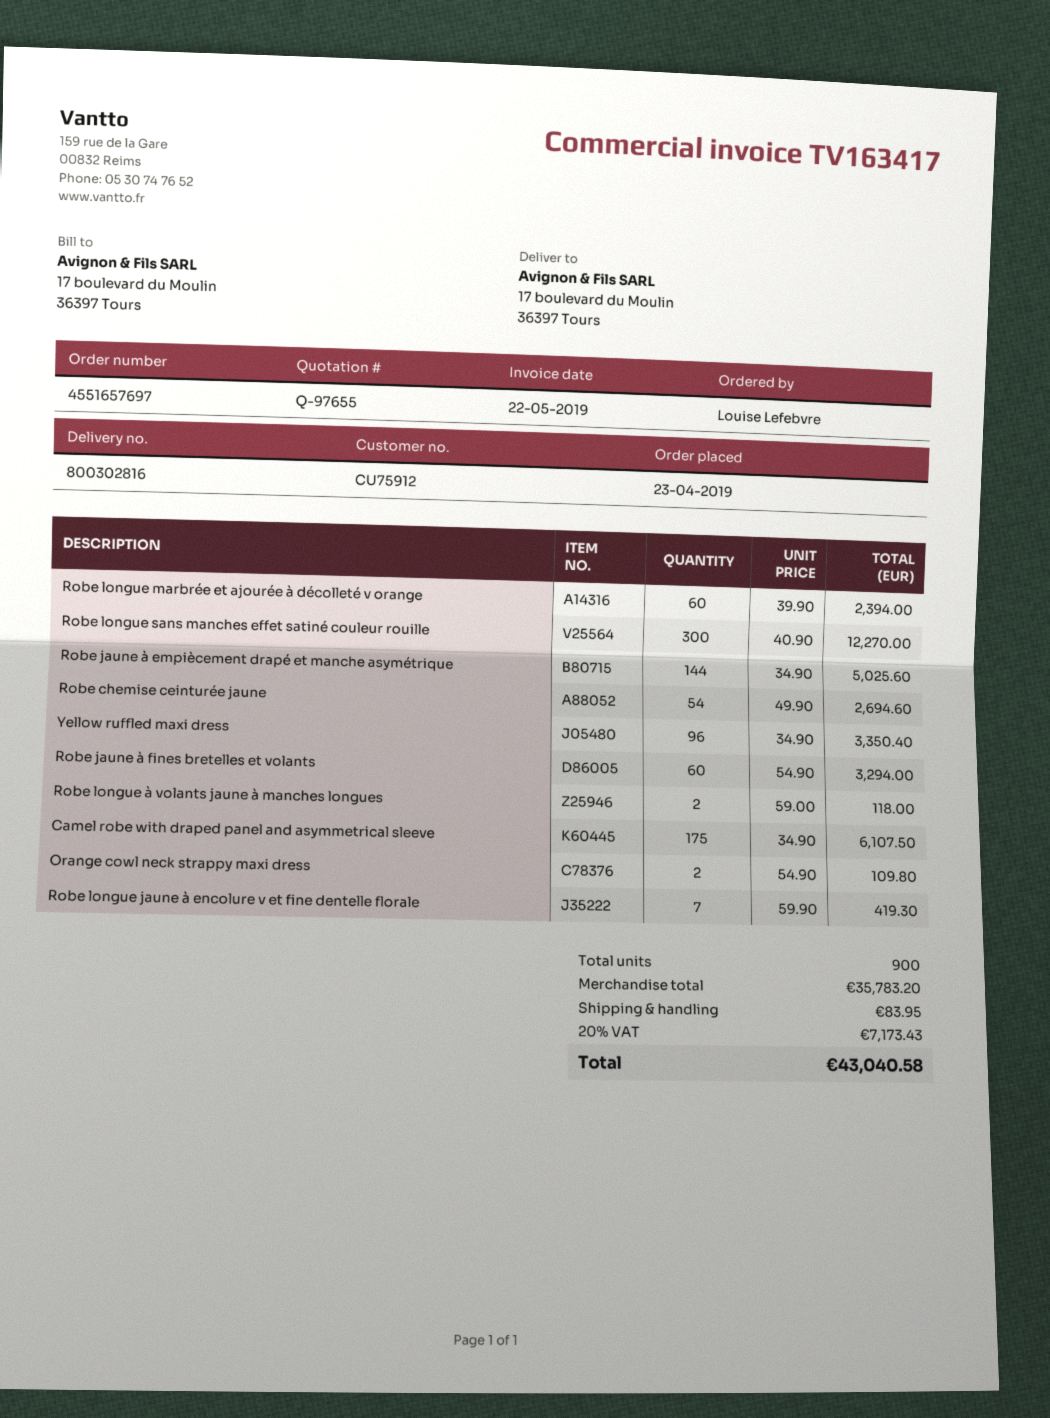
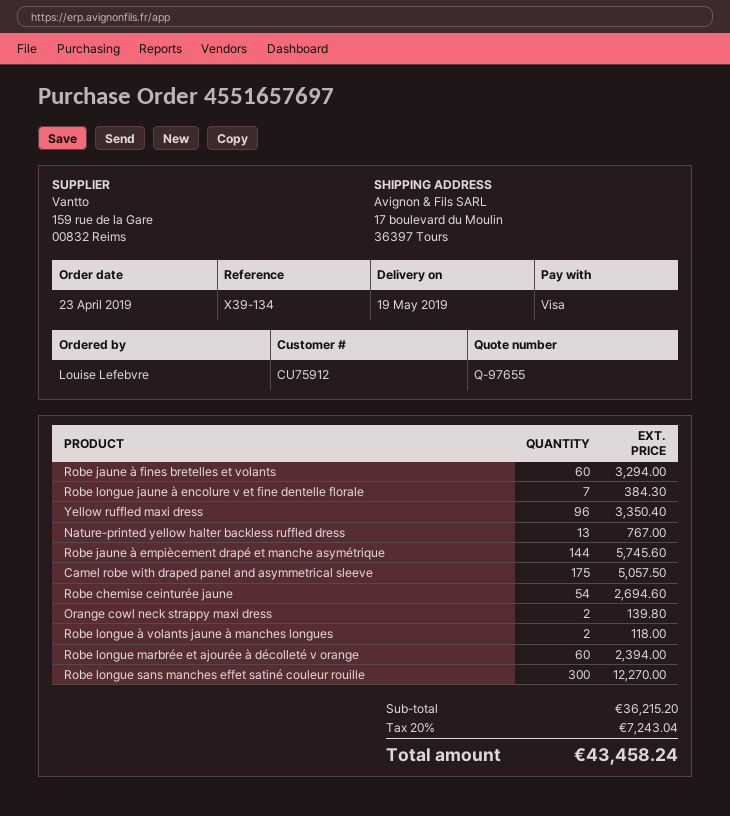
Robe jaune à empiècement drapé et manche asymétrique: 144 for 5025.60 -> 144 for 5745.60
Camel robe with draped panel and asymmetrical sleeve: 175 for 6107.50 -> 175 for 5057.50
Orange cowl neck strappy maxi dress: 2 for 109.80 -> 2 for 139.80
Robe longue jaune à encolure v et fine dentelle florale: 7 for 419.30 -> 7 for 384.30
Nature-printed yellow halter backless ruffled dress: none -> 13 for 767.00
subtotal: 35783.20 -> 36215.20
shipping: 83.95 -> none
tax: 20% = 7173.43 -> 20% = 7243.04
total: 43040.58 -> 43458.24

